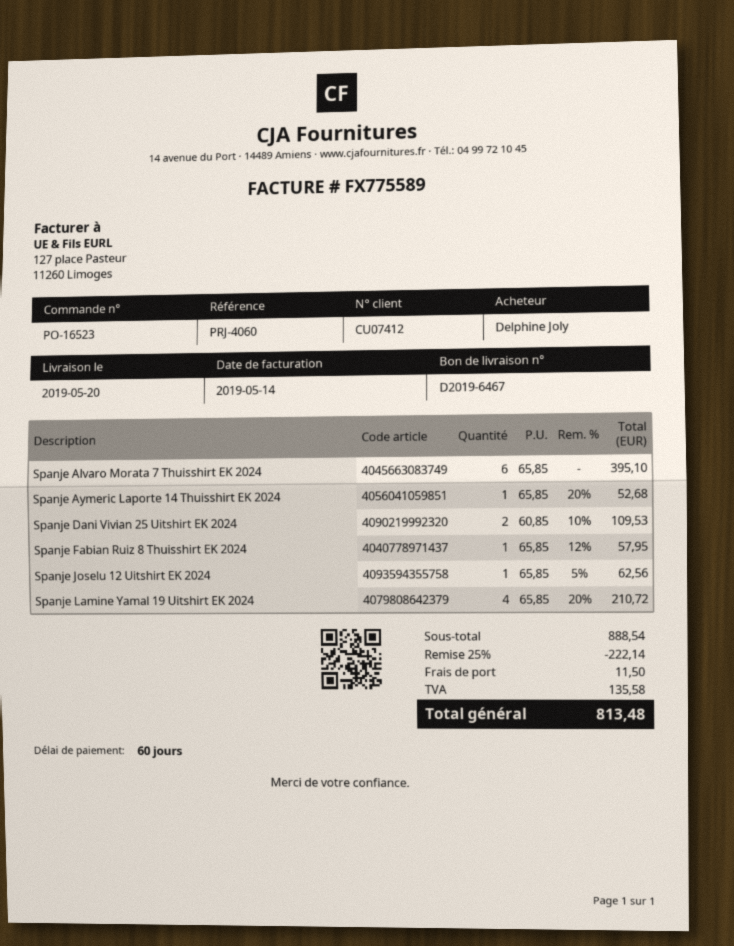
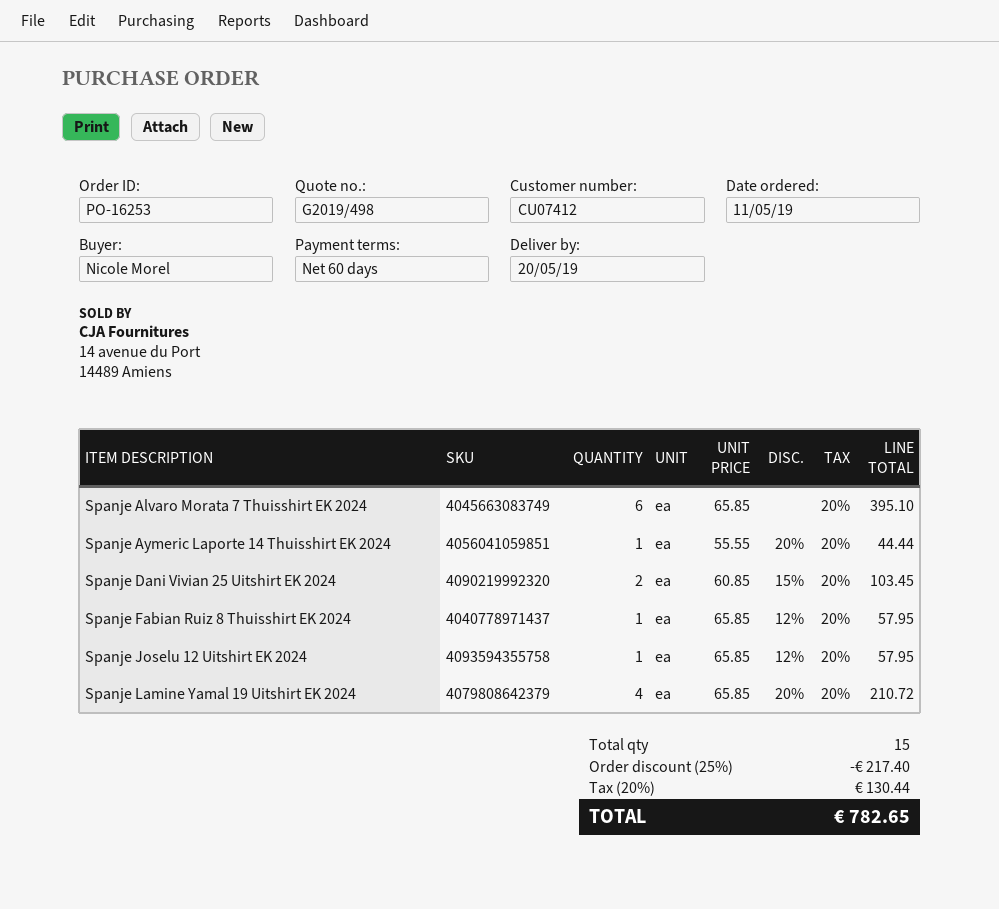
order number: PO-16523 -> PO-16253
ordered by: Delphine Joly -> Nicole Morel
Spanje Aymeric Laporte 14 Thuisshirt EK 2024: 1 x 65.85 - 20% = 52.68 -> 1 x 55.55 - 20% = 44.44
Spanje Dani Vivian 25 Uitshirt EK 2024: 2 x 60.85 - 10% = 109.53 -> 2 x 60.85 - 15% = 103.45
Spanje Joselu 12 Uitshirt EK 2024: 1 x 65.85 - 5% = 62.56 -> 1 x 65.85 - 12% = 57.95
discount: 25% = 222.14 -> 25% = 217.40
shipping: 11.50 -> none
tax: 135.58 -> 130.44
total: 813.48 -> 782.65

